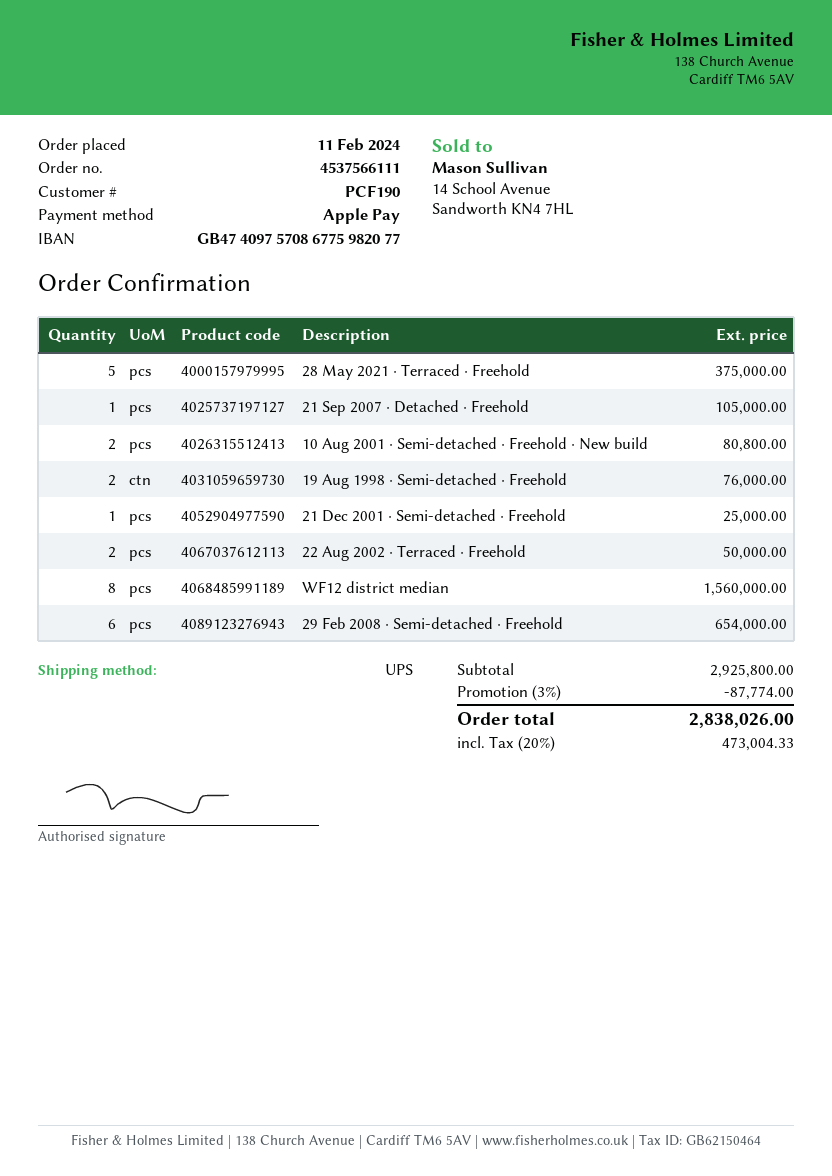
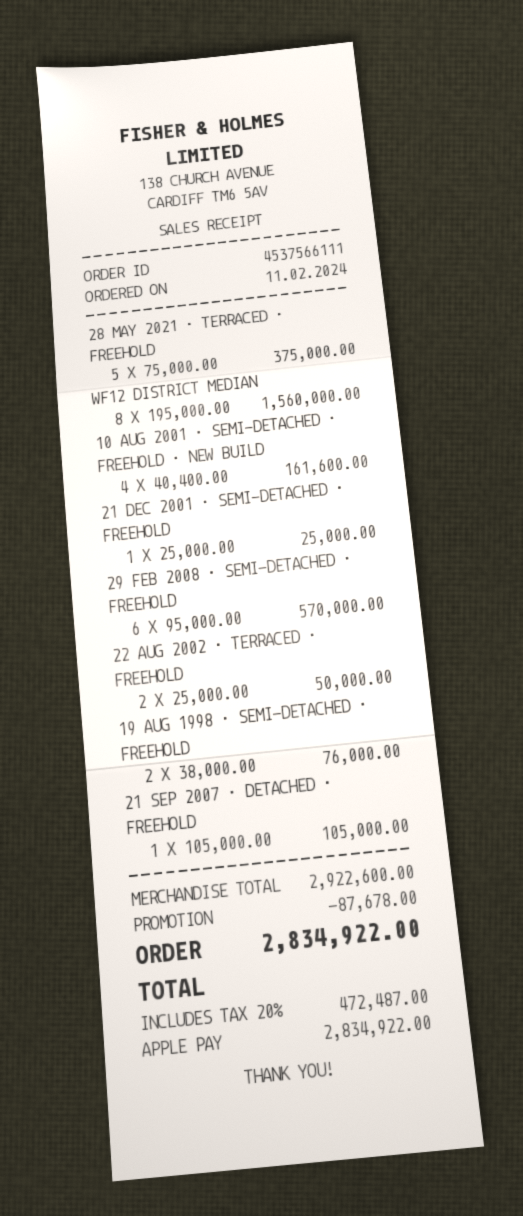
10 Aug 2001 · Semi-detached · Freehold · New build: 2 for 80800.00 -> 4 for 161600.00
29 Feb 2008 · Semi-detached · Freehold: 6 for 654000.00 -> 6 for 570000.00
subtotal: 2925800.00 -> 2922600.00
discount: 87774.00 -> 87678.00
tax: 20% = 473004.33 -> 20% = 472487.00
total: 2838026.00 -> 2834922.00

